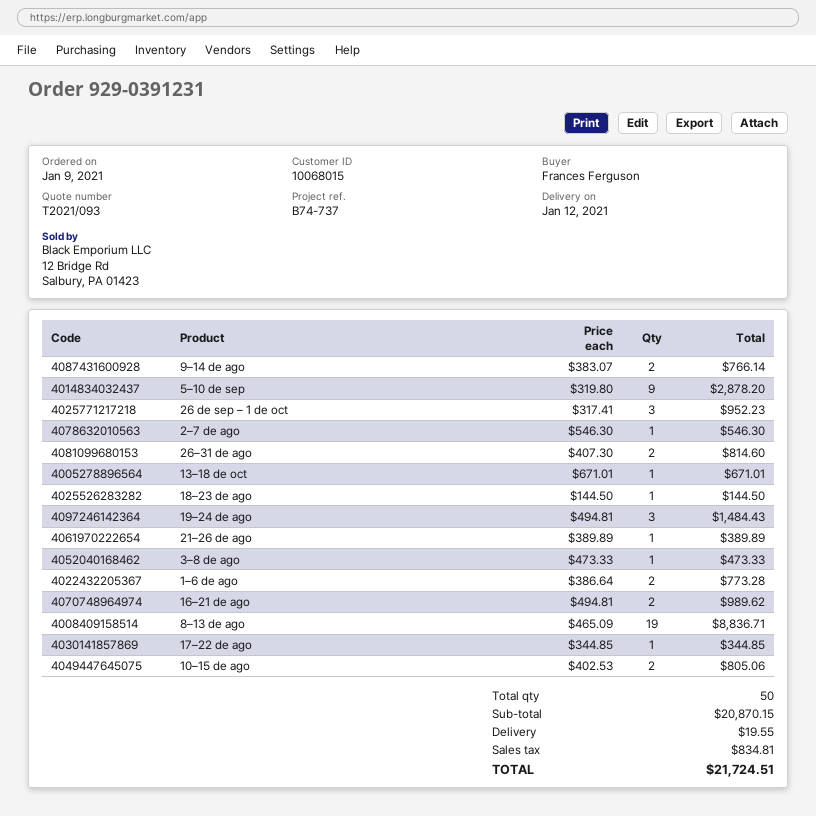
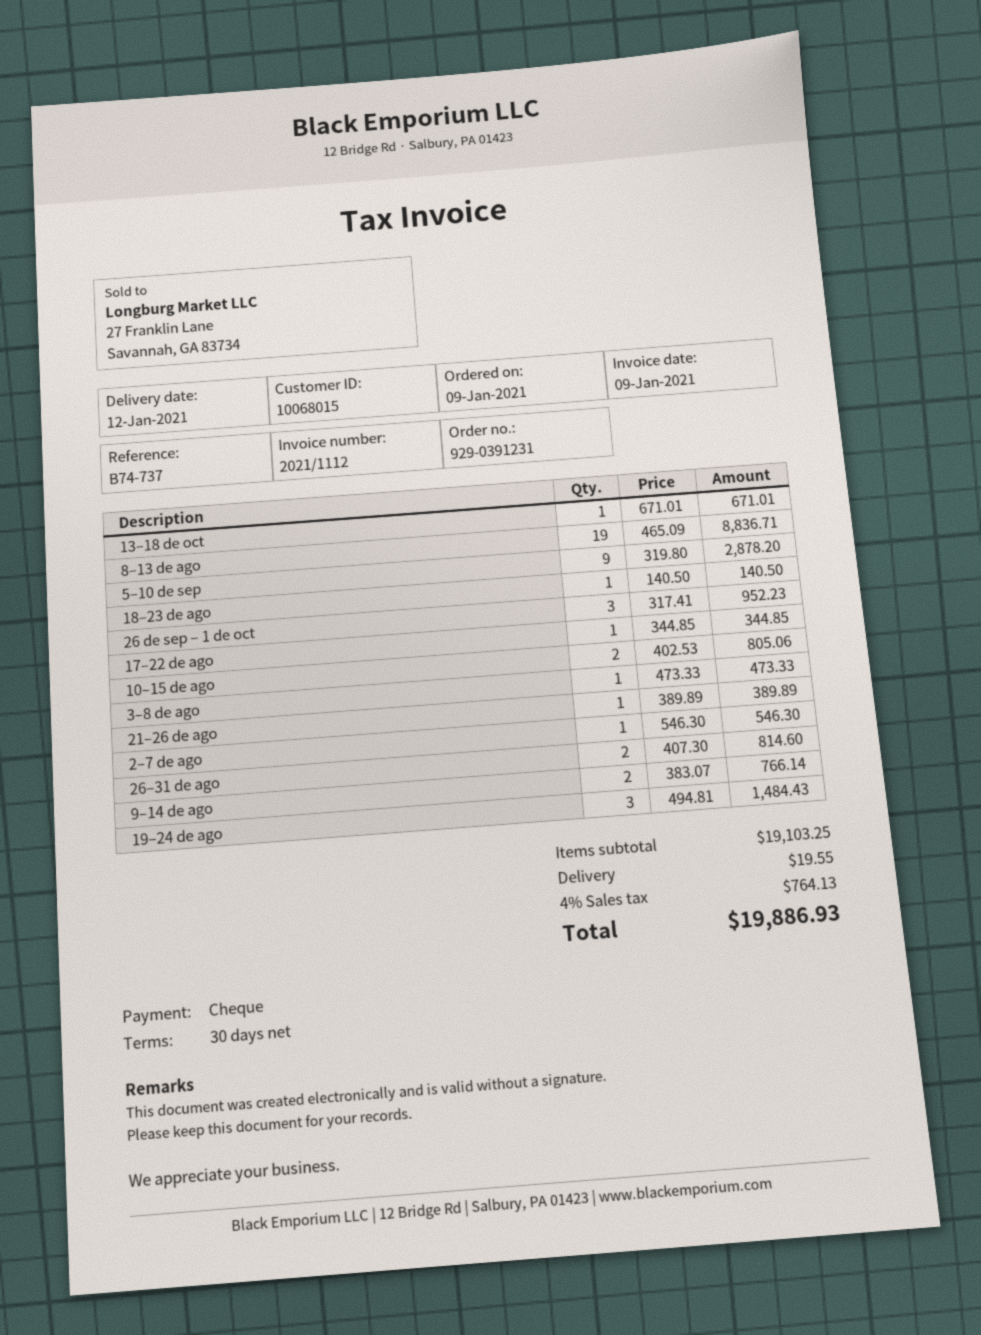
18–23 de ago: 1 x 144.50 = 144.50 -> 1 x 140.50 = 140.50
1–6 de ago: 2 x 386.64 = 773.28 -> none
16–21 de ago: 2 x 494.81 = 989.62 -> none
subtotal: 20870.15 -> 19103.25
tax: 834.81 -> 764.13
total: 21724.51 -> 19886.93

